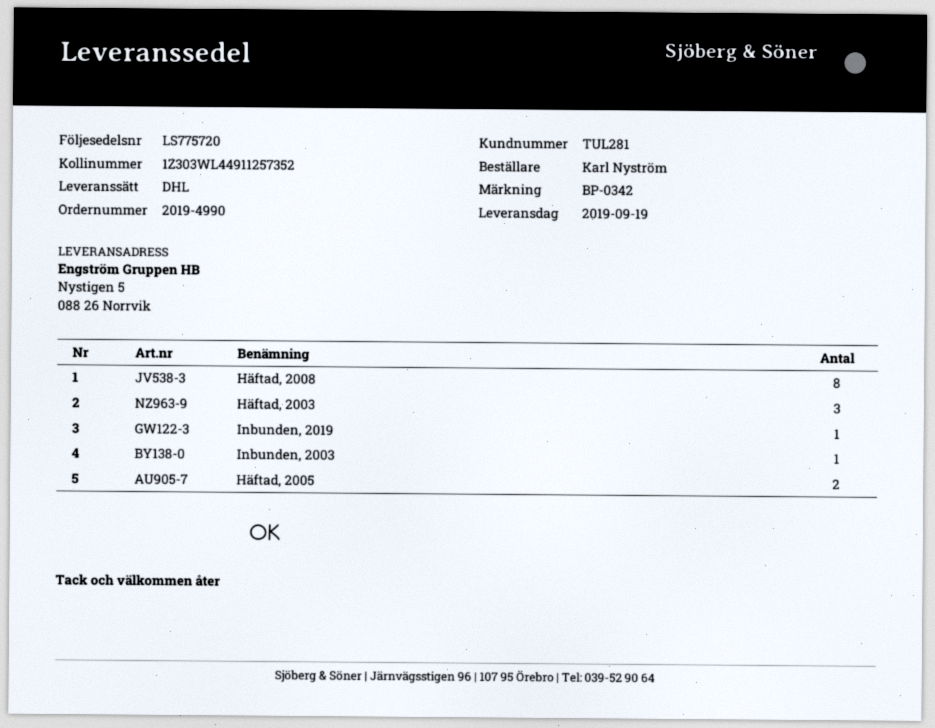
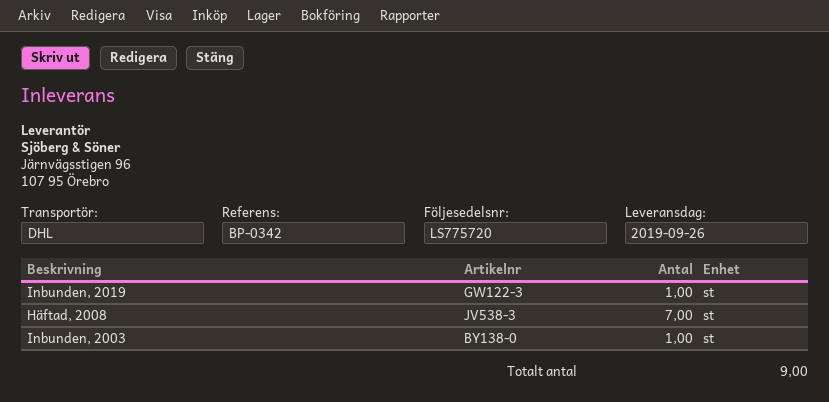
delivery date: 2019-09-19 -> 2019-09-26
Häftad, 2008: 8 -> 7
Häftad, 2003: 3 -> none
Häftad, 2005: 2 -> none

